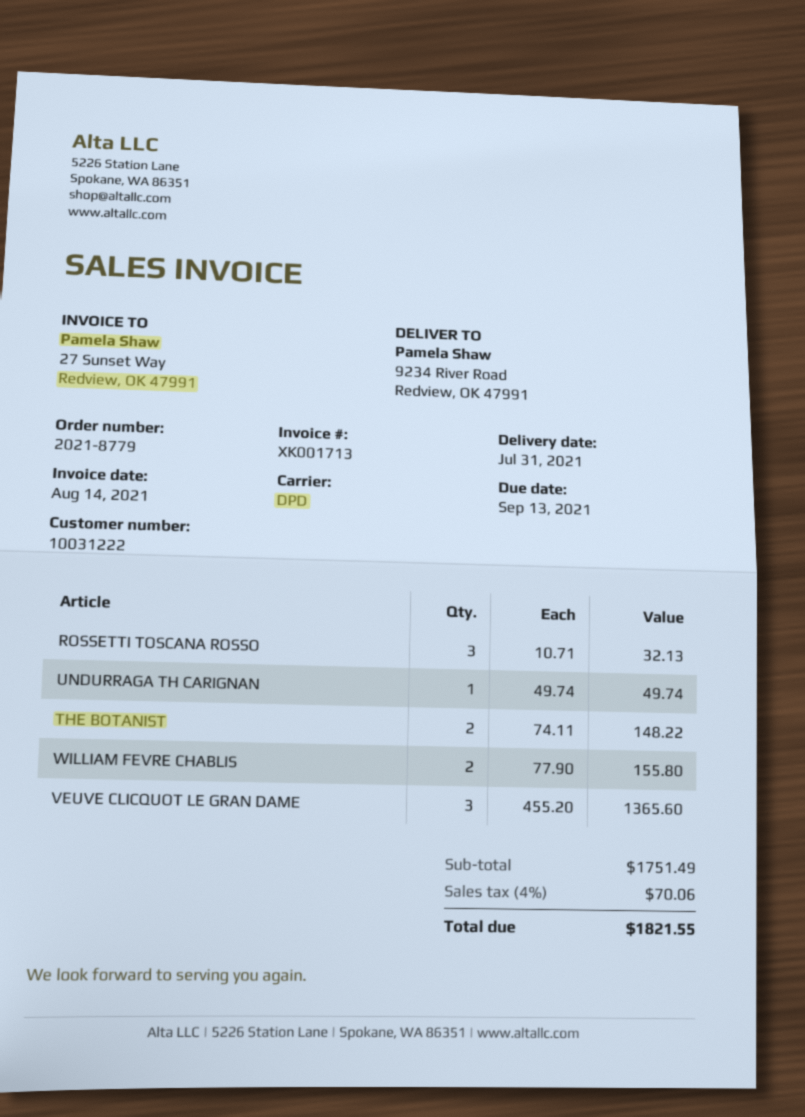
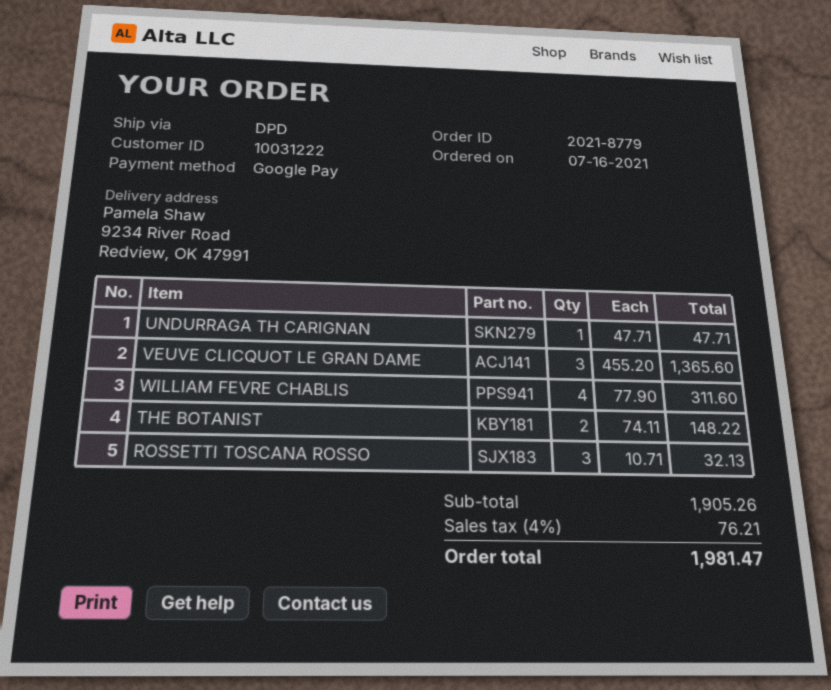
UNDURRAGA TH CARIGNAN: 1 x 49.74 = 49.74 -> 1 x 47.71 = 47.71
WILLIAM FEVRE CHABLIS: 2 x 77.90 = 155.80 -> 4 x 77.90 = 311.60
subtotal: 1751.49 -> 1905.26
tax: 4% = 70.06 -> 4% = 76.21
total: 1821.55 -> 1981.47

